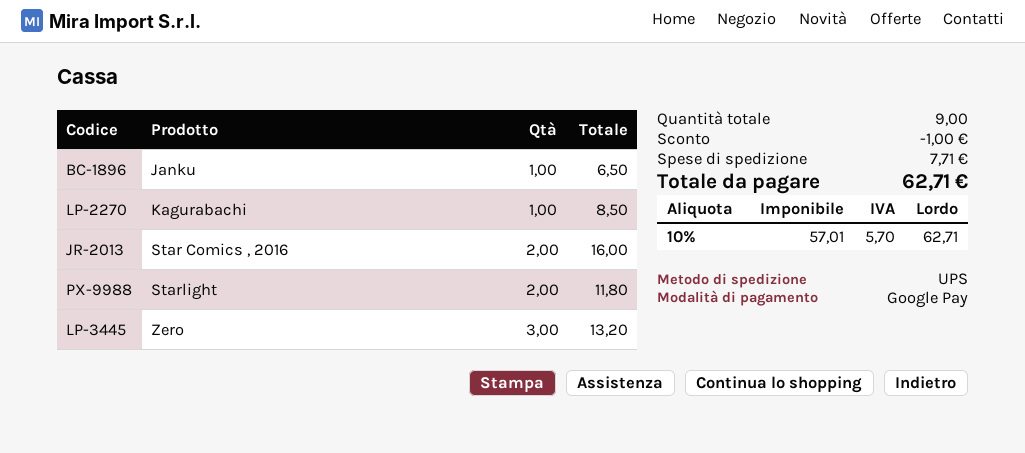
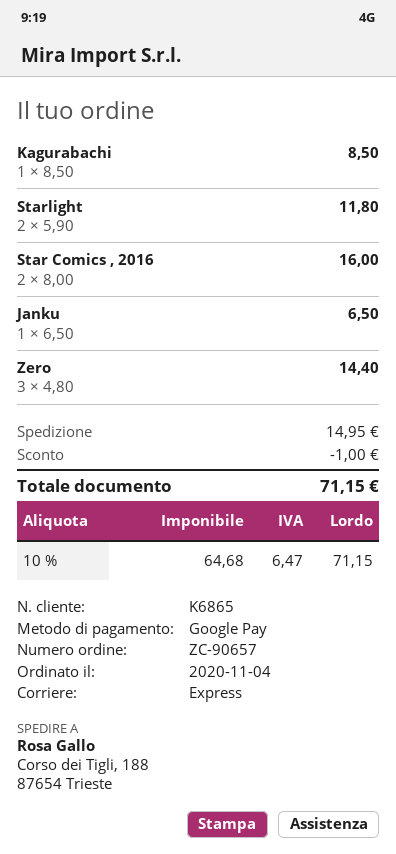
shipping method: UPS -> express
Zero: 3 for 13.20 -> 3 for 14.40
shipping: 7.71 -> 14.95
net: 57.01 -> 64.68
tax: 10% = 5.70 -> 10% = 6.47
total: 62.71 -> 71.15

